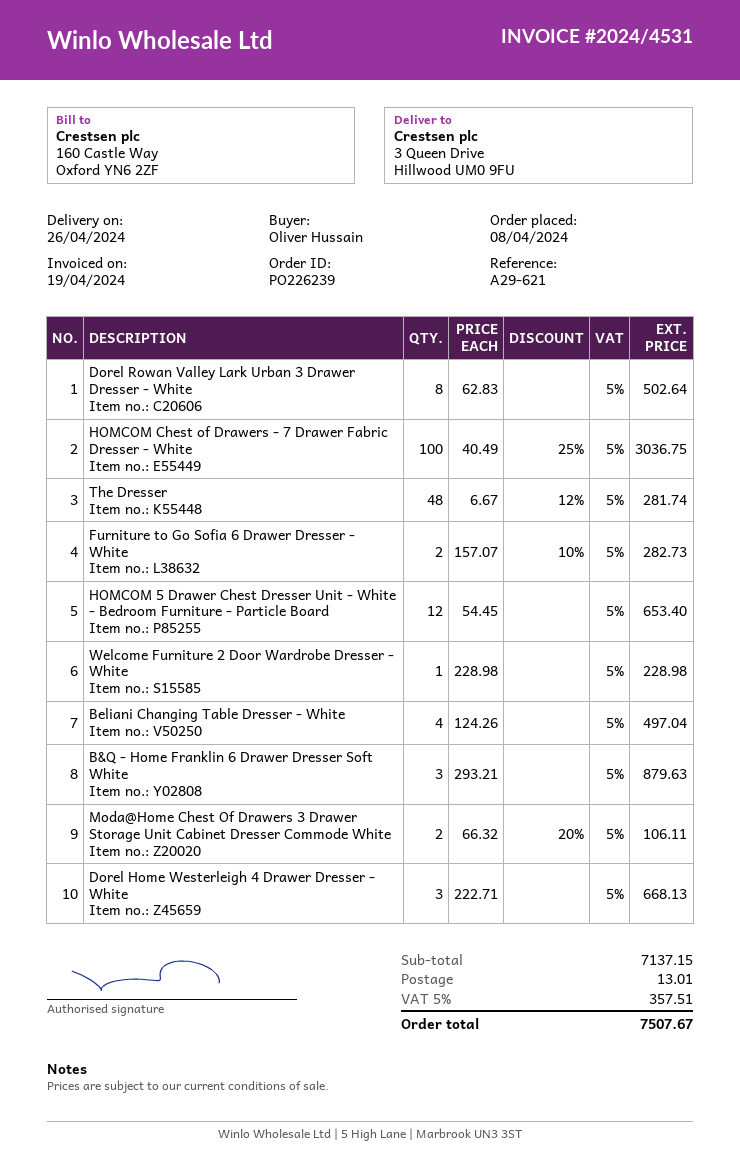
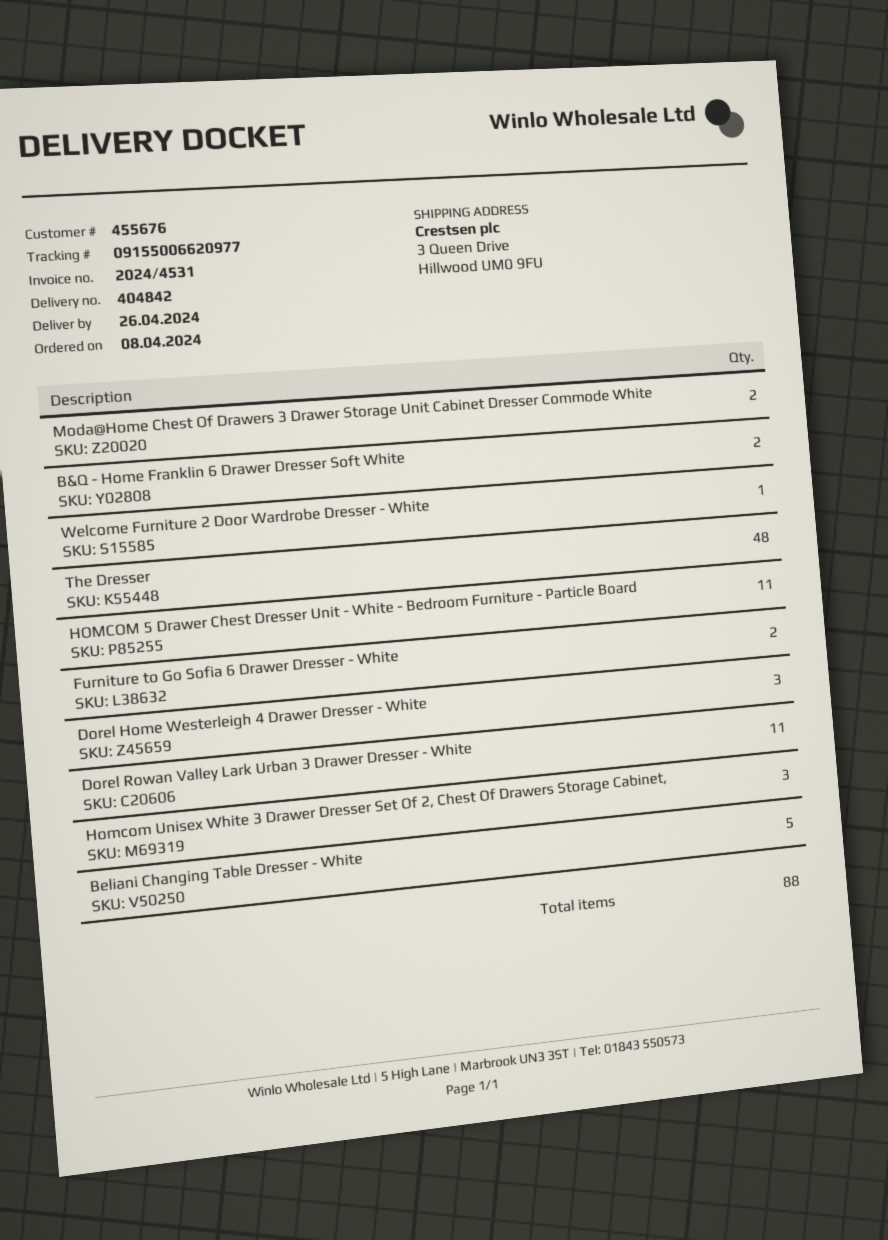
Dorel Rowan Valley Lark Urban 3 Drawer Dresser - White: 8 -> 11
HOMCOM Chest of Drawers - 7 Drawer Fabric Dresser - White: 100 -> none
HOMCOM 5 Drawer Chest Dresser Unit - White - Bedroom Furniture - Particle Board: 12 -> 11
Beliani Changing Table Dresser - White: 4 -> 5
B&Q - Home Franklin 6 Drawer Dresser Soft White: 3 -> 2
Homcom Unisex White 3 Drawer Dresser Set Of 2, Chest Of Drawers Storage Cabinet,: none -> 3

